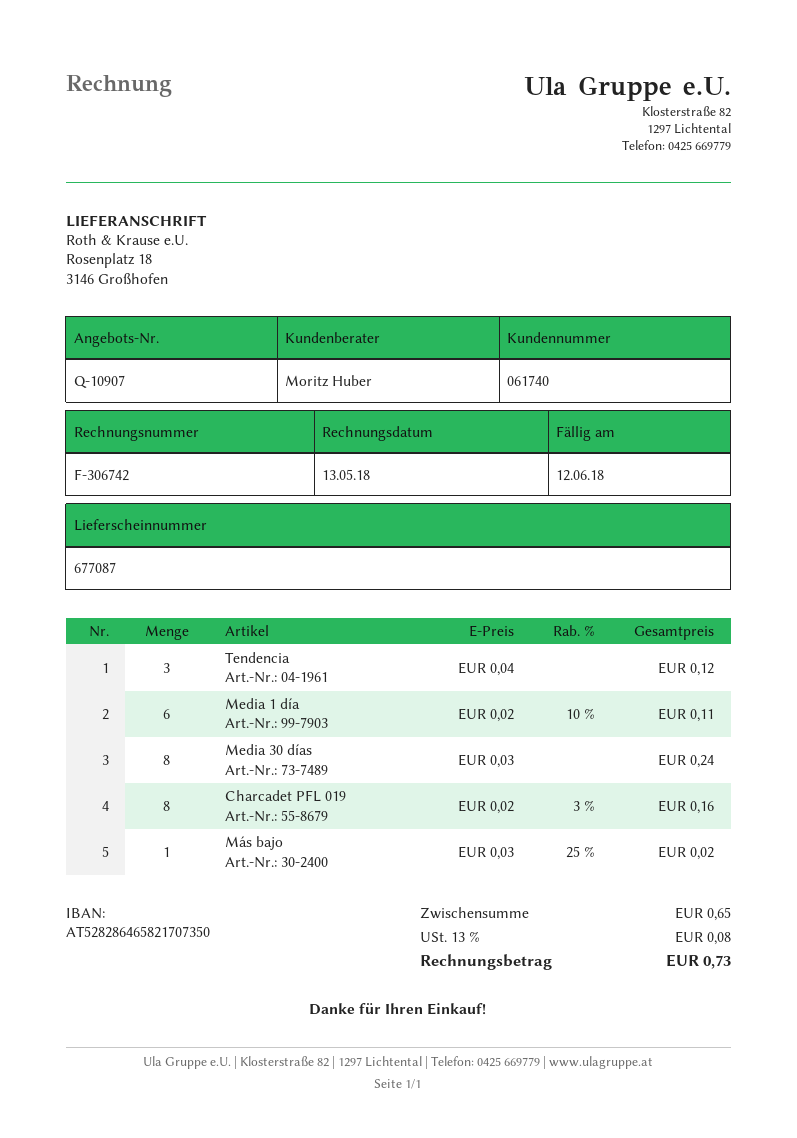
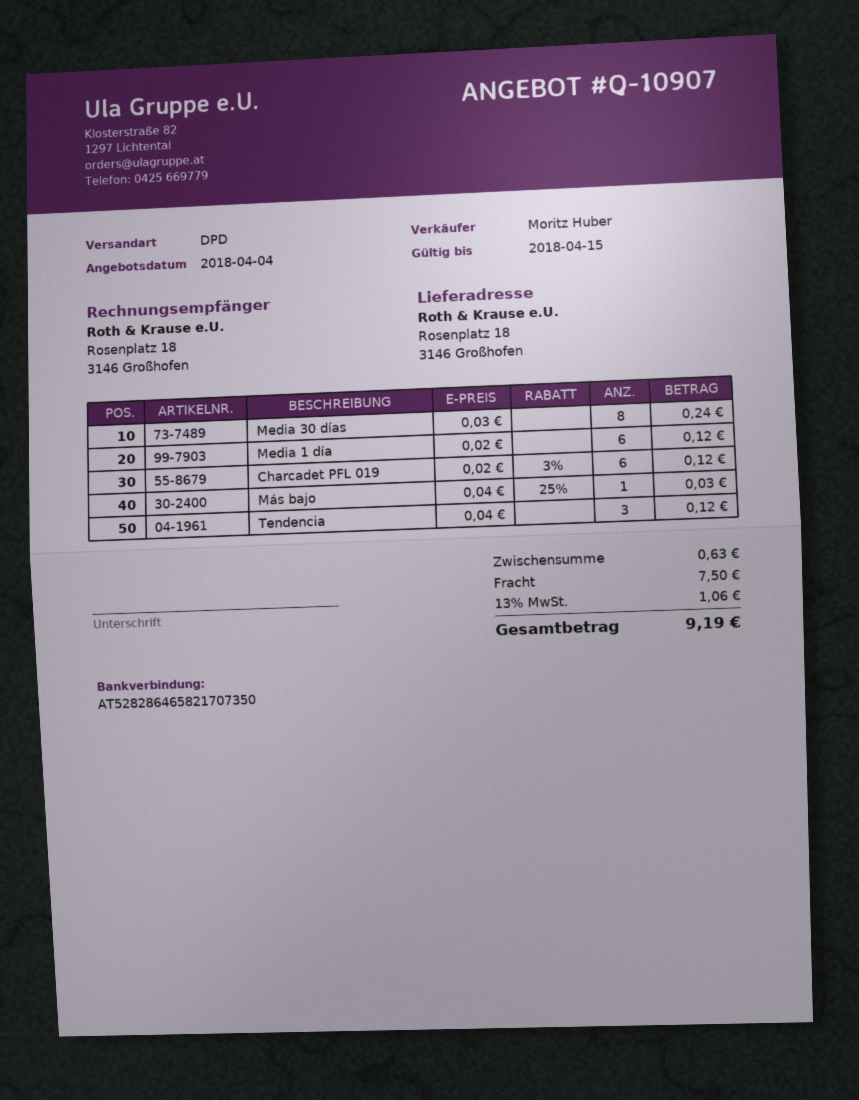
Media 1 día: 6 x 0.02 - 10% = 0.11 -> 6 x 0.02 = 0.12
Charcadet PFL 019: 8 x 0.02 - 3% = 0.16 -> 6 x 0.02 - 3% = 0.12
Más bajo: 1 x 0.03 - 25% = 0.02 -> 1 x 0.04 - 25% = 0.03
subtotal: 0.65 -> 0.63
shipping: none -> 7.50
tax: 13% = 0.08 -> 13% = 1.06
total: 0.73 -> 9.19

